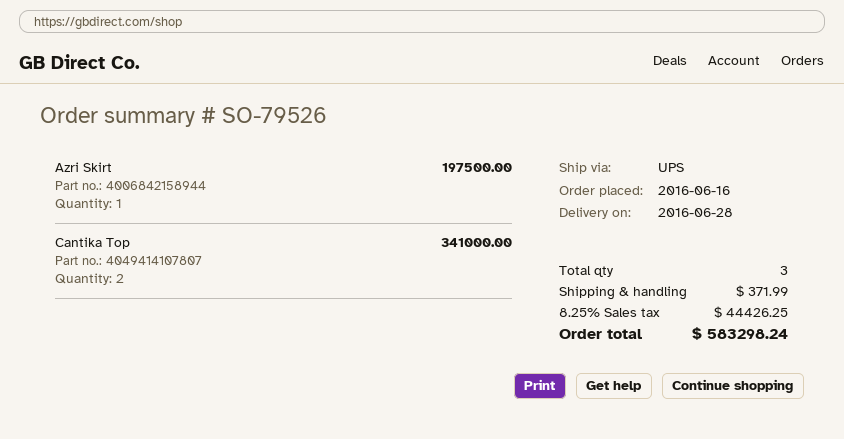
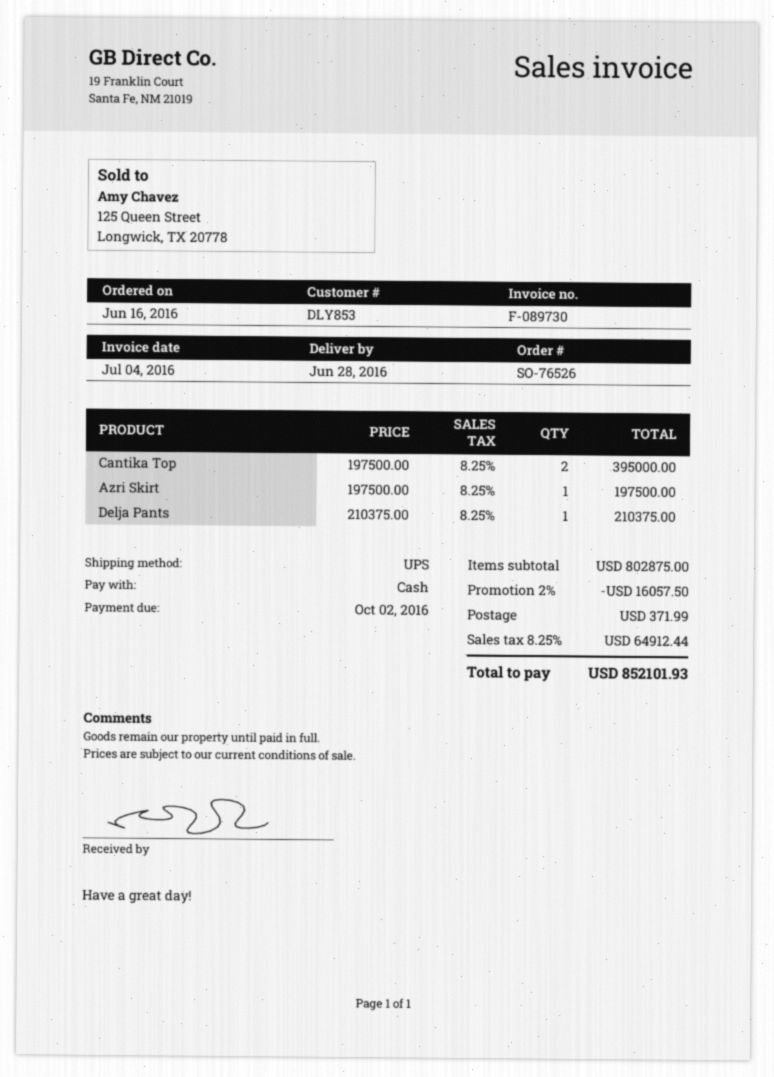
order number: SO-79526 -> SO-76526
Cantika Top: 2 for 341000.00 -> 2 for 395000.00
Delja Pants: none -> 1 for 210375.00
discount: none -> 2% = 16057.50
tax: 8.25% = 44426.25 -> 8.25% = 64912.44
total: 583298.24 -> 852101.93

